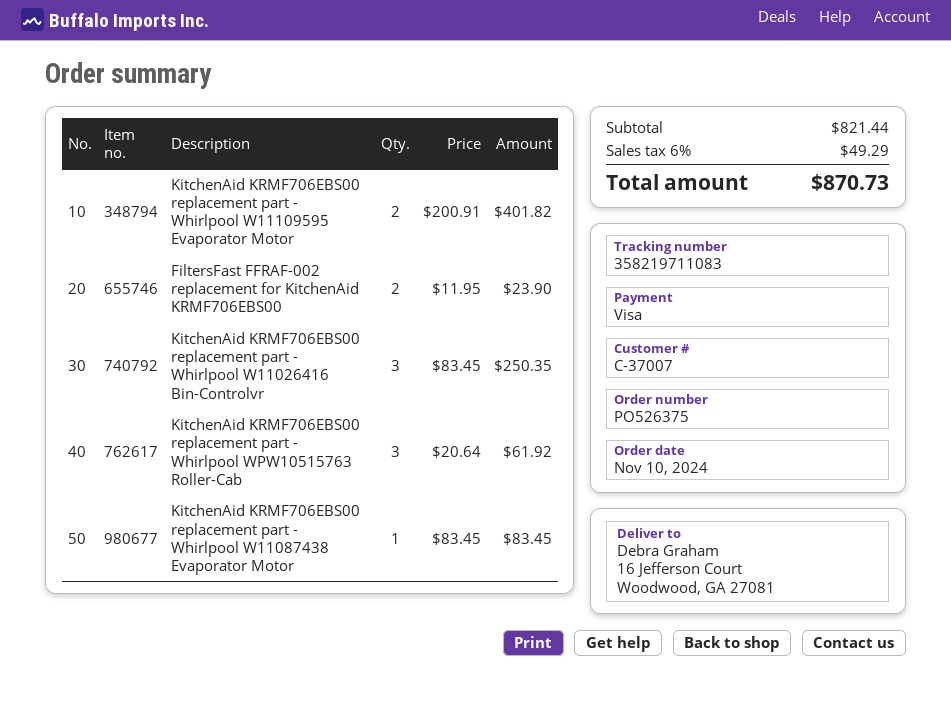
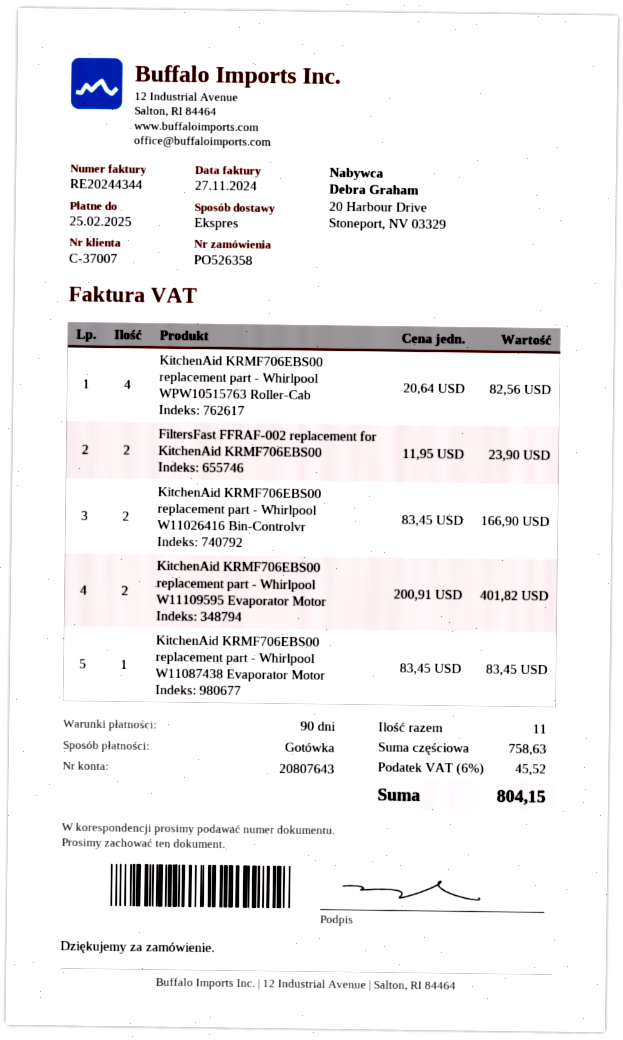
order number: PO526375 -> PO526358
payment method: Visa -> cash
KitchenAid KRMF706EBS00 replacement part - Whirlpool W11026416 Bin-Controlvr: 3 x 83.45 = 250.35 -> 2 x 83.45 = 166.90
KitchenAid KRMF706EBS00 replacement part - Whirlpool WPW10515763 Roller-Cab: 3 x 20.64 = 61.92 -> 4 x 20.64 = 82.56
subtotal: 821.44 -> 758.63
tax: 6% = 49.29 -> 6% = 45.52
total: 870.73 -> 804.15

